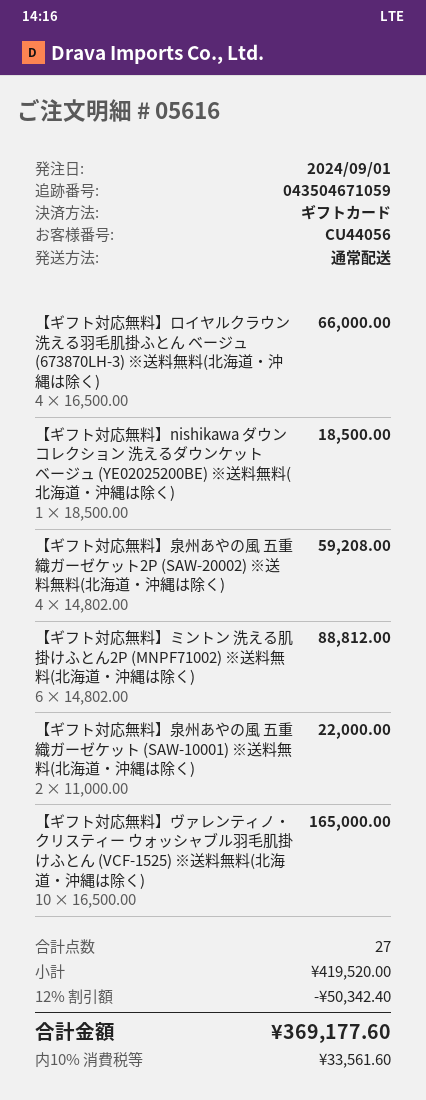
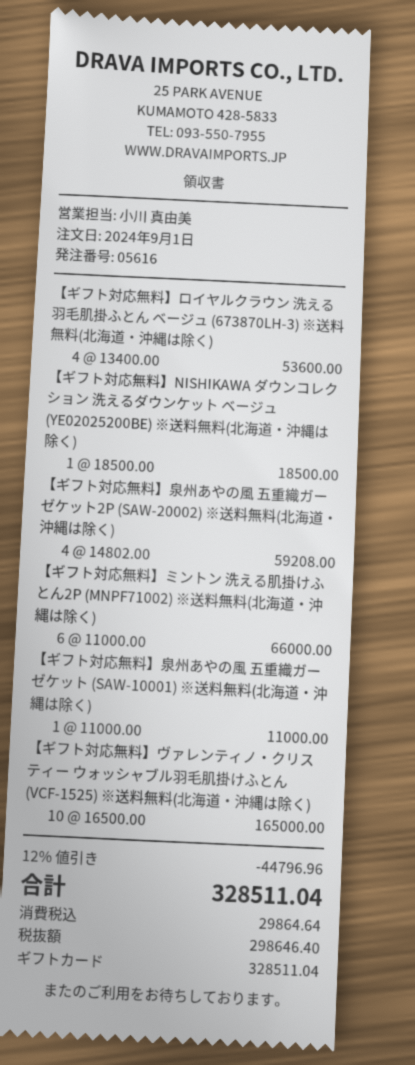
【ギフト対応無料】ロイヤルクラウン 洗える羽毛肌掛ふとん ベージュ (673870LH-3) ※送料無料(北海道・沖縄は除く): 4 x 16500.00 = 66000.00 -> 4 x 13400.00 = 53600.00
【ギフト対応無料】ミントン 洗える肌掛けふとん2P (MNPF71002) ※送料無料(北海道・沖縄は除く): 6 x 14802.00 = 88812.00 -> 6 x 11000.00 = 66000.00
【ギフト対応無料】泉州あやの風 五重織ガーゼケット (SAW-10001) ※送料無料(北海道・沖縄は除く): 2 x 11000.00 = 22000.00 -> 1 x 11000.00 = 11000.00
discount: 12% = 50342.40 -> 12% = 44796.96
tax: 33561.60 -> 29864.64
total: 369177.60 -> 328511.04

